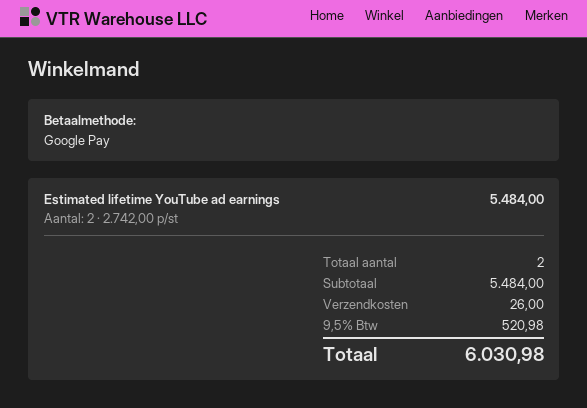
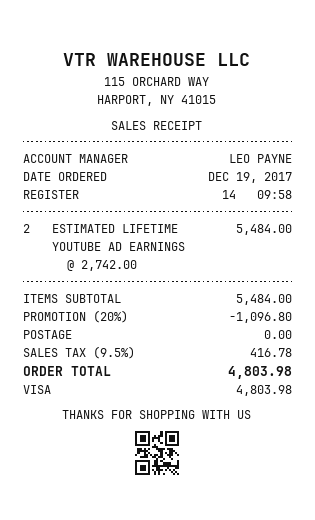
payment method: Google Pay -> Visa
discount: none -> 20% = 1096.80
shipping: 26.00 -> 0.00
tax: 9.5% = 520.98 -> 9.5% = 416.78
total: 6030.98 -> 4803.98

